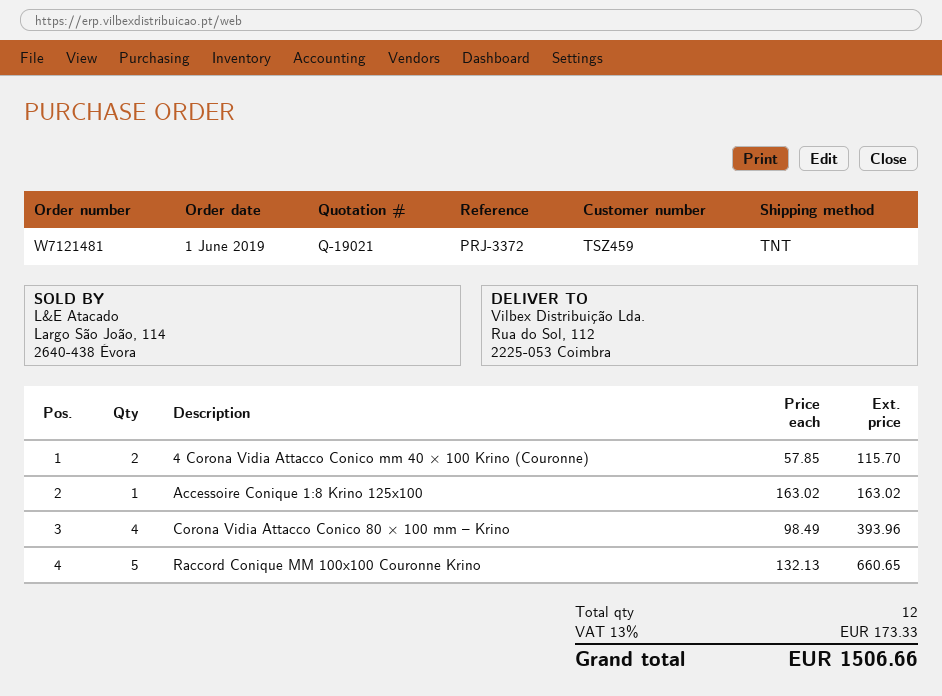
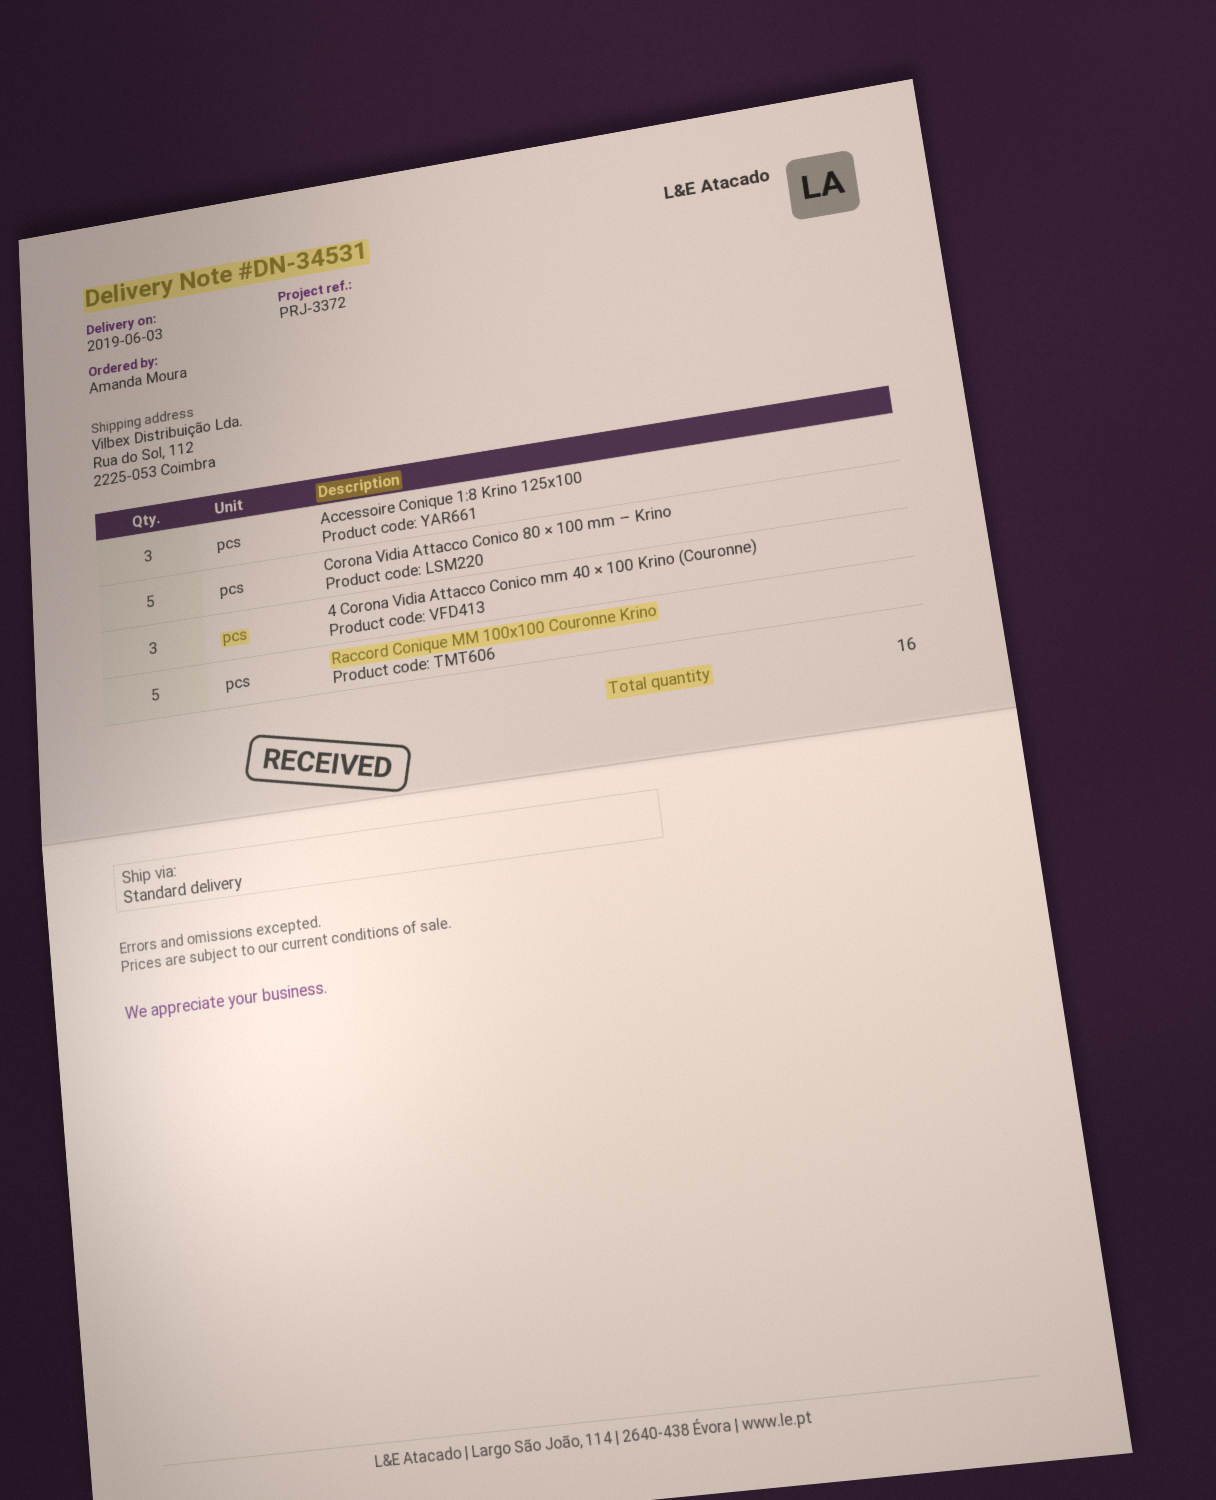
shipping method: TNT -> standard
4 Corona Vidia Attacco Conico mm 40 × 100 Krino (Couronne): 2 -> 3
Accessoire Conique 1:8 Krino 125x100: 1 -> 3
Corona Vidia Attacco Conico 80 × 100 mm – Krino: 4 -> 5
total quantity: 12 -> 16

